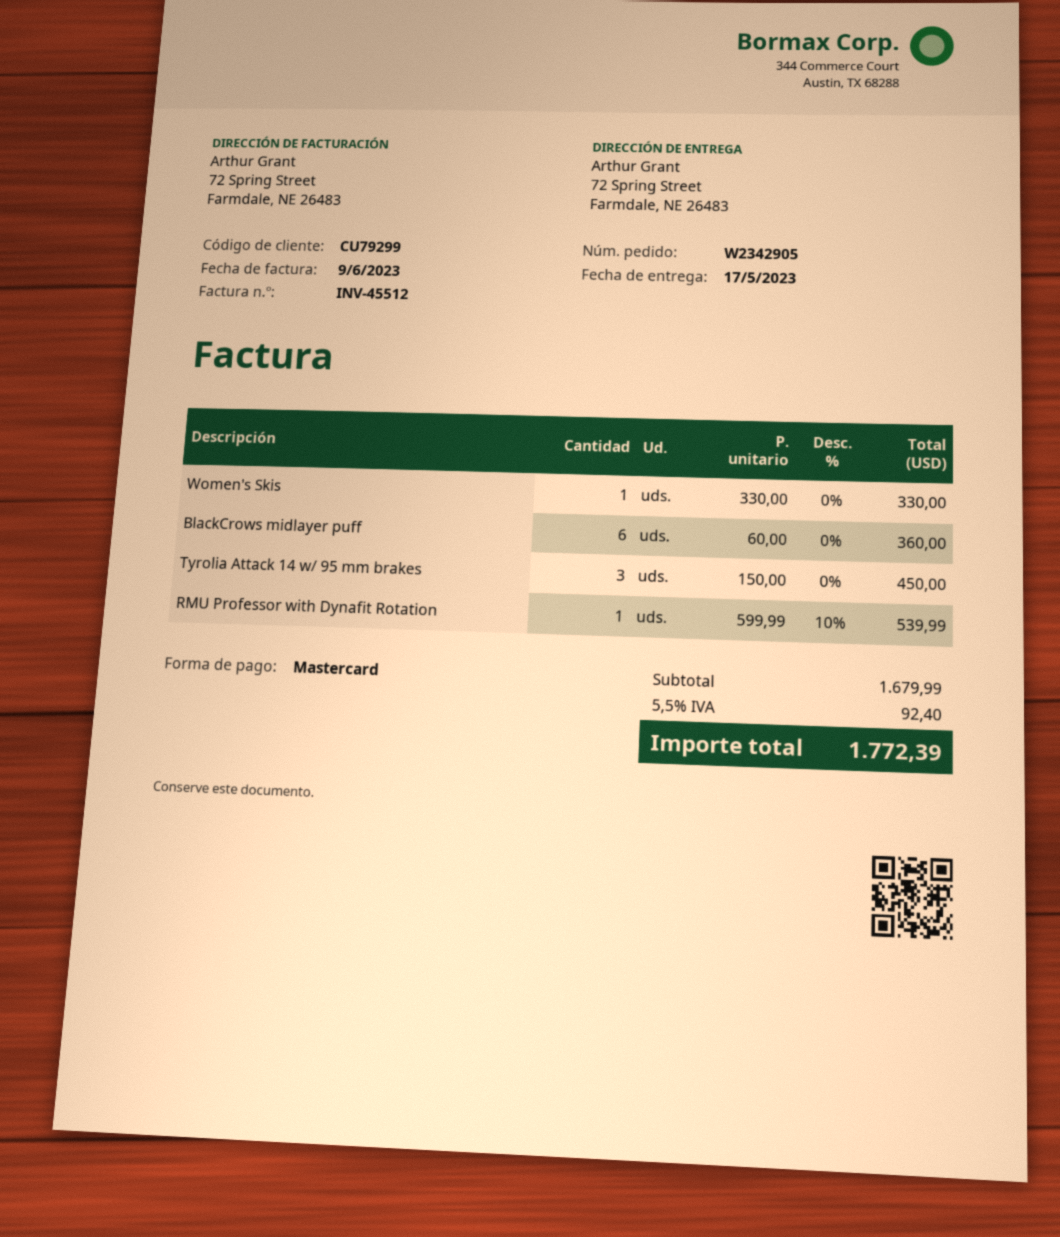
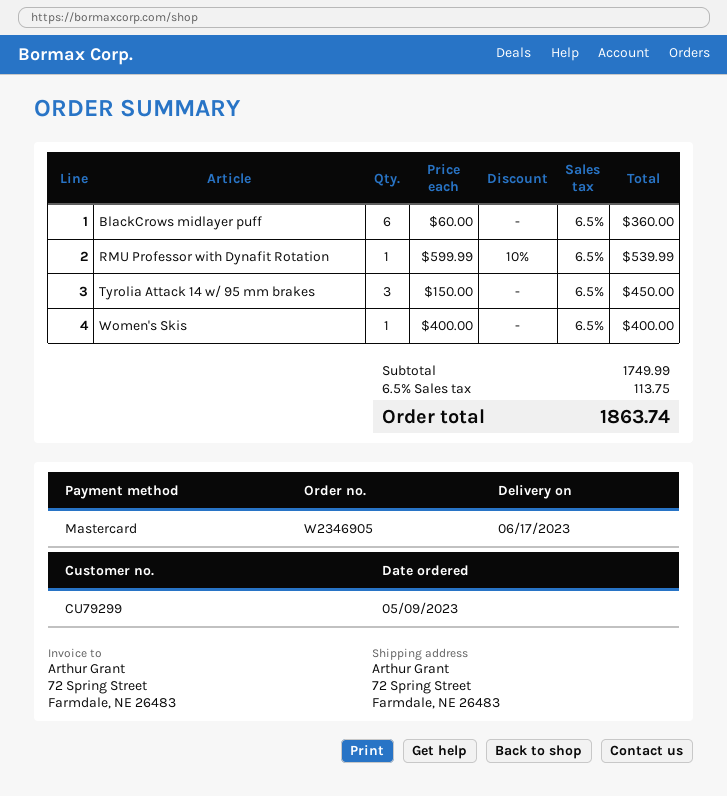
order number: W2342905 -> W2346905
delivery date: 2023-05-17 -> 2023-06-17
Women's Skis: 1 x 330.00 = 330.00 -> 1 x 400.00 = 400.00
subtotal: 1679.99 -> 1749.99
tax: 5.5% = 92.40 -> 6.5% = 113.75
total: 1772.39 -> 1863.74

